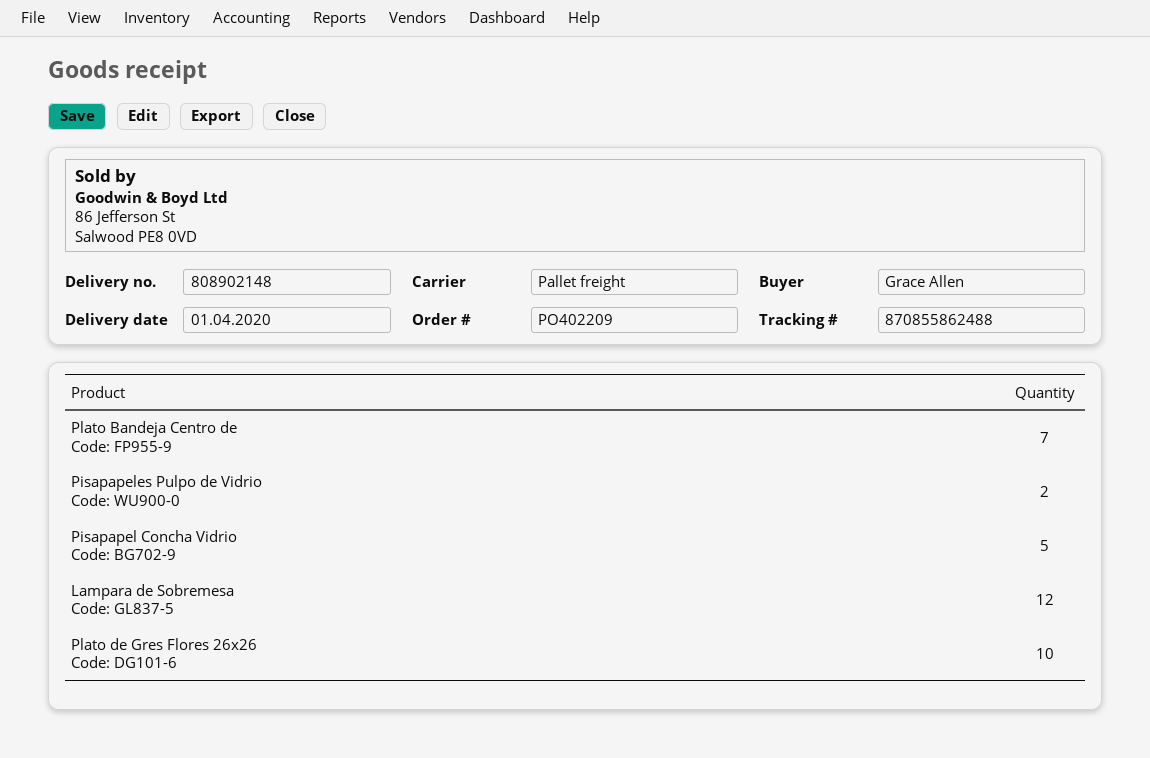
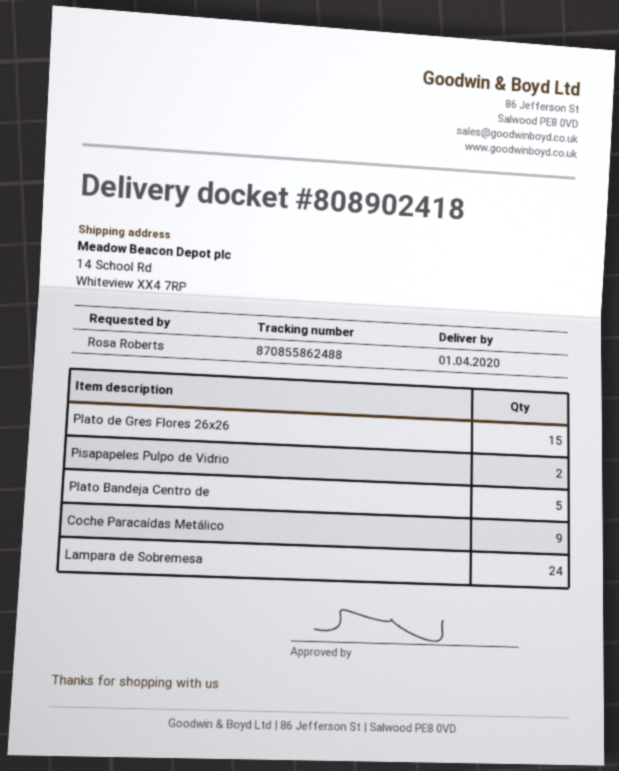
delivery note number: 808902148 -> 808902418
ordered by: Grace Allen -> Rosa Roberts
Plato Bandeja Centro de: 7 -> 5
Pisapapel Concha Vidrio: 5 -> none
Lampara de Sobremesa: 12 -> 24
Plato de Gres Flores 26x26: 10 -> 15
Coche Paracaídas Metálico: none -> 9

